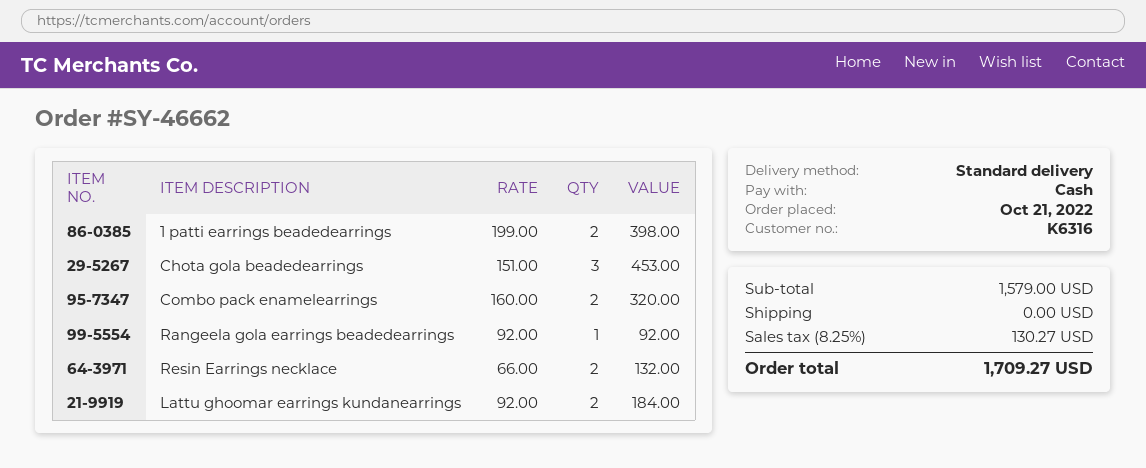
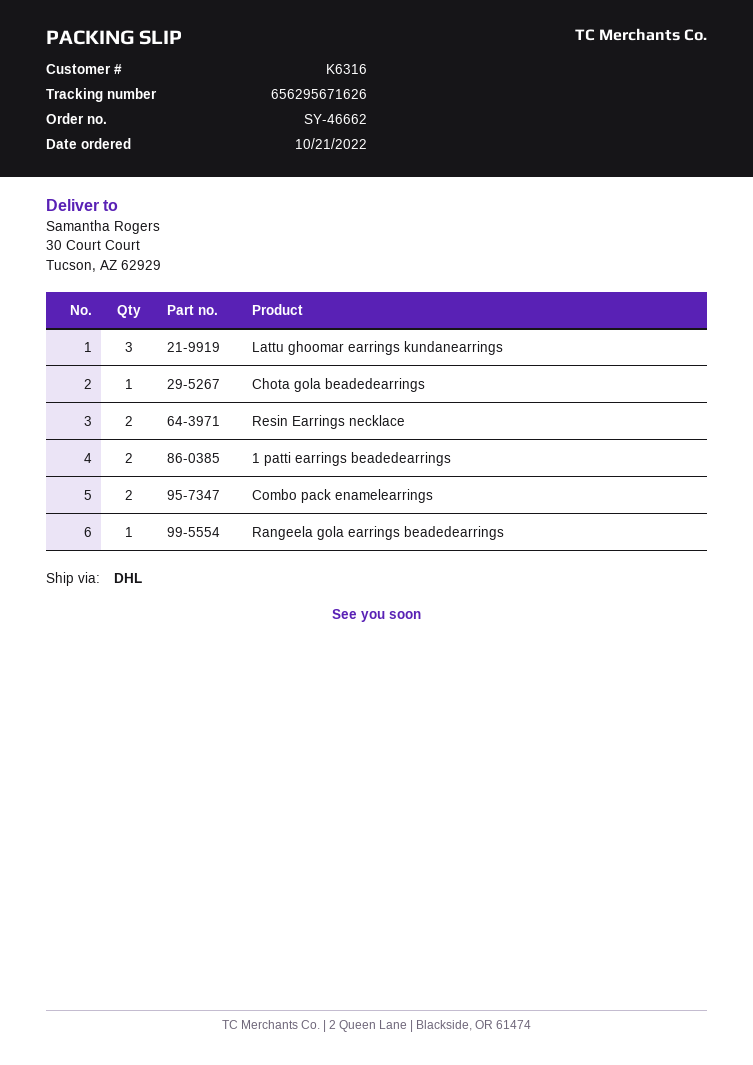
shipping method: standard -> DHL
Chota gola beadedearrings: 3 -> 1
Lattu ghoomar earrings kundanearrings: 2 -> 3

